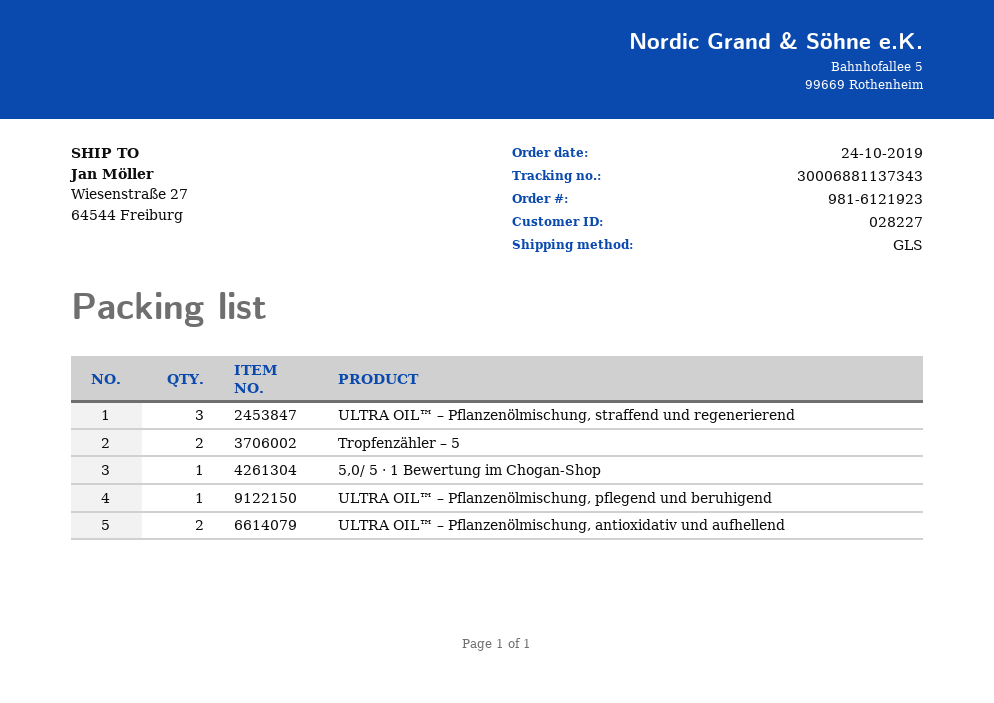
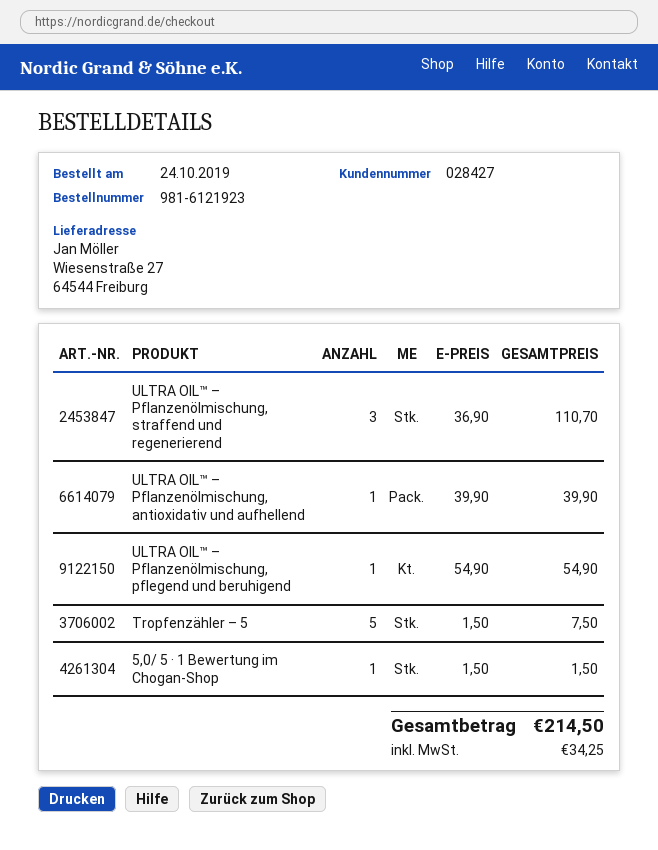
customer number: 028227 -> 028427
Tropfenzähler – 5: 2 -> 5
ULTRA OIL™ – Pflanzenölmischung, antioxidativ und aufhellend: 2 -> 1

